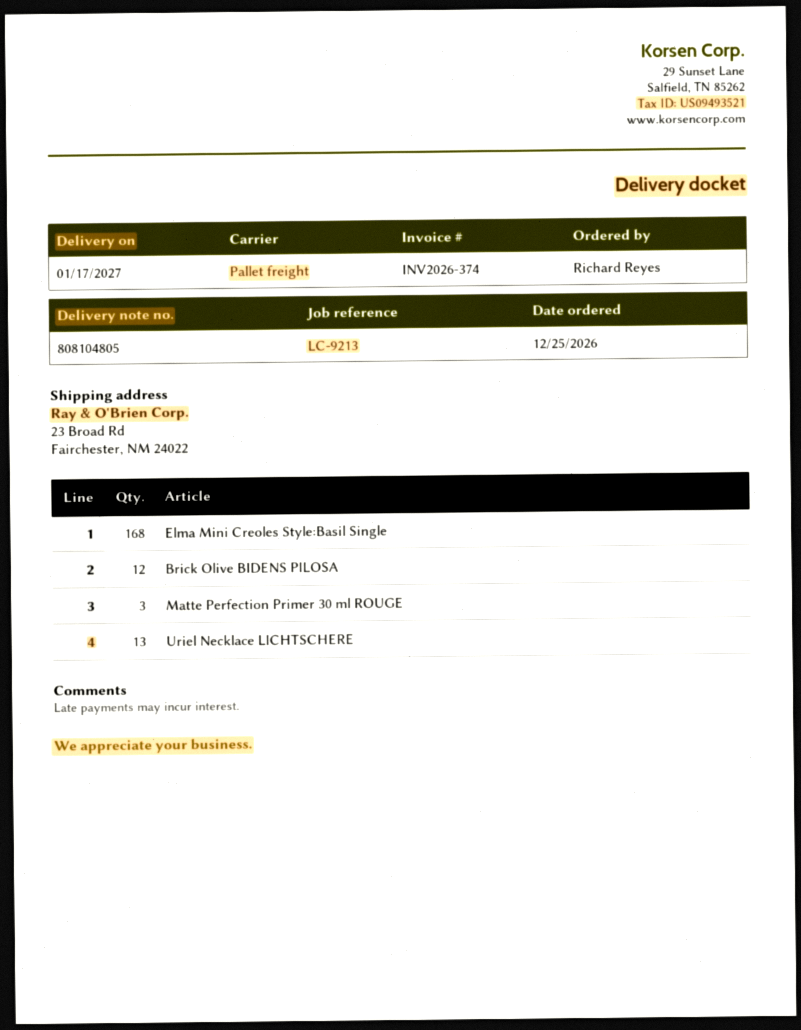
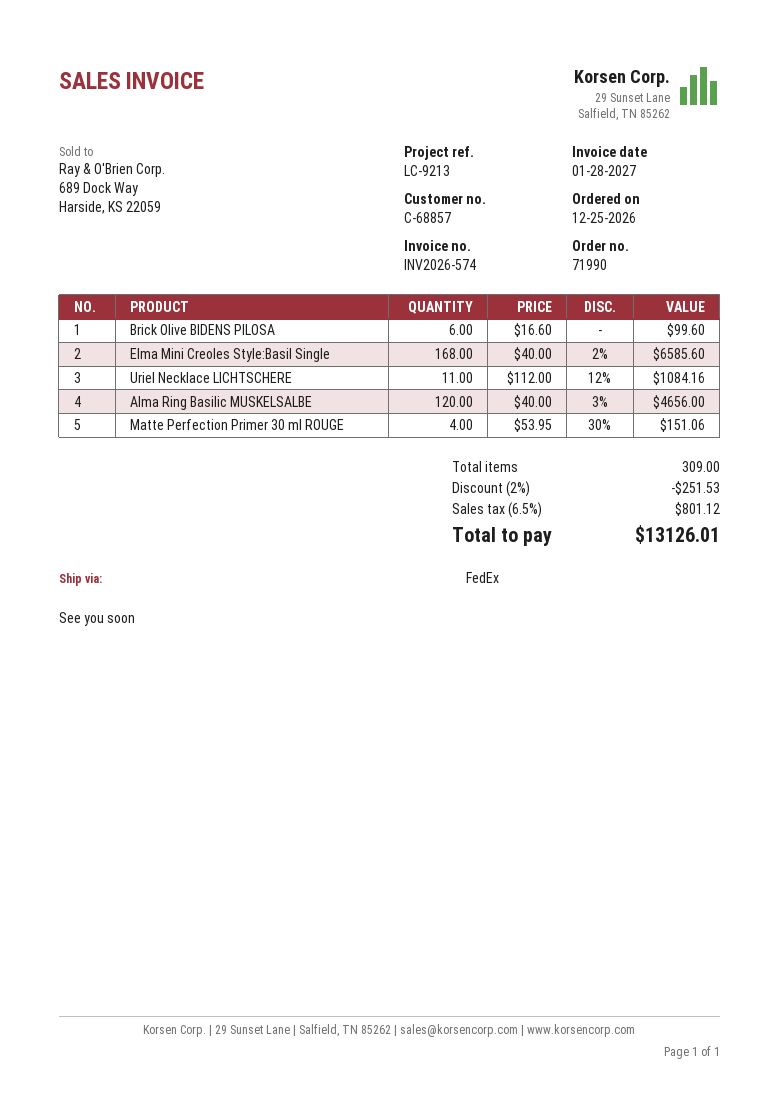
invoice number: INV2026-374 -> INV2026-574
shipping method: pallet freight -> FedEx
Brick Olive BIDENS PILOSA: 12 -> 6
Matte Perfection Primer 30 ml ROUGE: 3 -> 4
Uriel Necklace LICHTSCHERE: 13 -> 11
Alma Ring Basilic MUSKELSALBE: none -> 120

